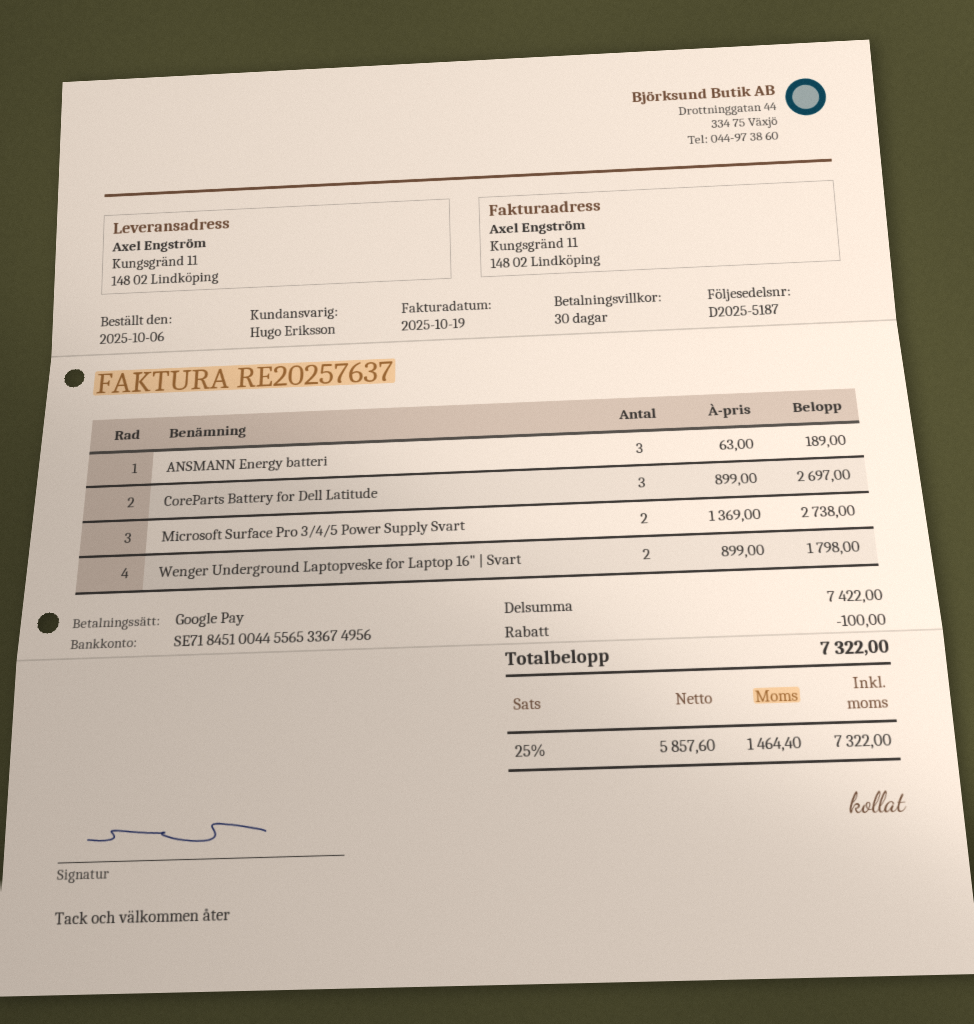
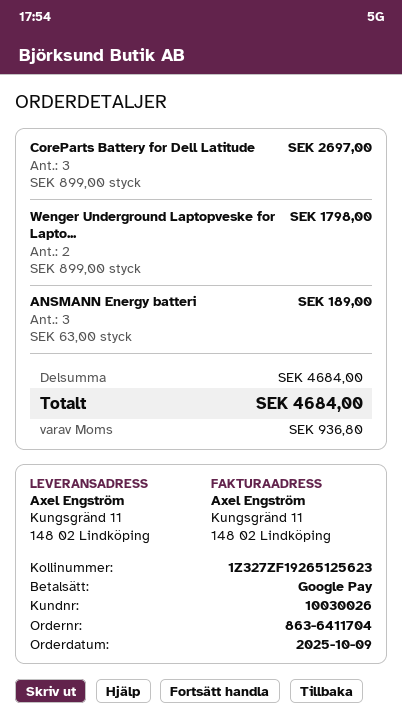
order date: 2025-10-06 -> 2025-10-09
Microsoft Surface Pro 3/4/5 Power Supply Svart: 2 x 1369.00 = 2738.00 -> none
subtotal: 7422.00 -> 4684.00
discount: 100.00 -> none
tax: 1464.40 -> 936.80
total: 7322.00 -> 4684.00

